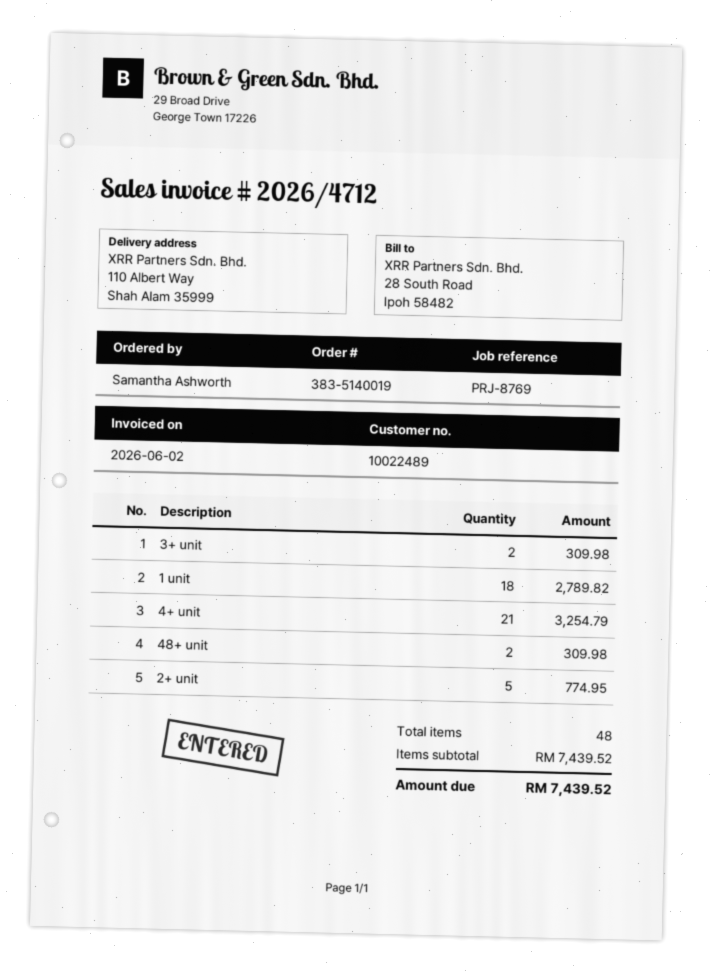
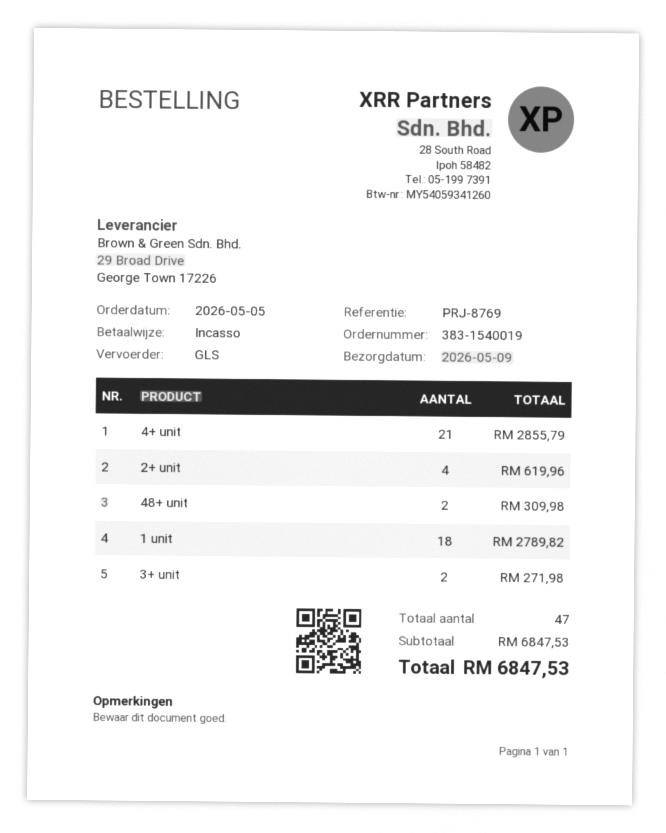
order number: 383-5140019 -> 383-1540019
3+ unit: 2 for 309.98 -> 2 for 271.98
4+ unit: 21 for 3254.79 -> 21 for 2855.79
2+ unit: 5 for 774.95 -> 4 for 619.96
total quantity: 48 -> 47
subtotal: 7439.52 -> 6847.53
total: 7439.52 -> 6847.53

